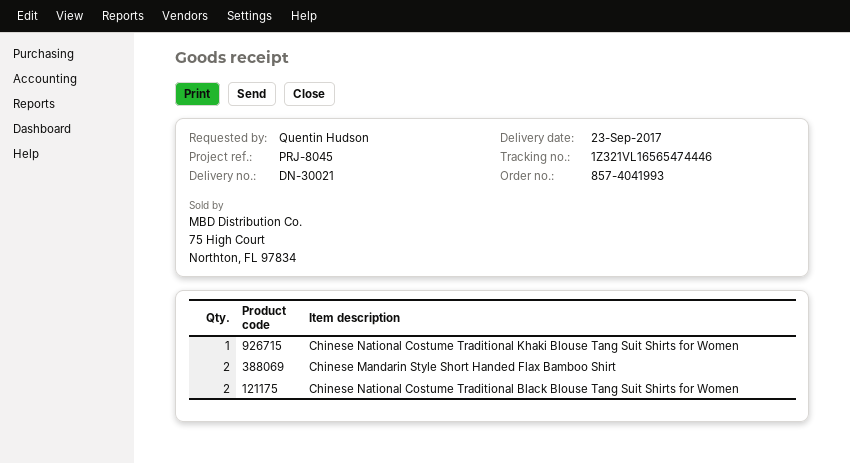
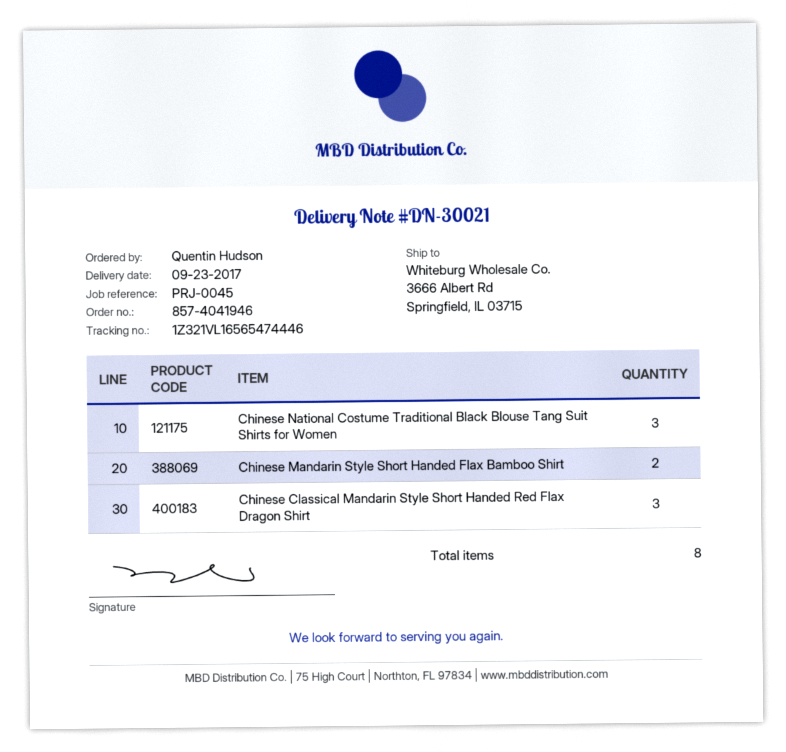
order number: 857-4041993 -> 857-4041946
reference: PRJ-8045 -> PRJ-0045
Chinese National Costume Traditional Khaki Blouse Tang Suit Shirts for Women: 1 -> none
Chinese National Costume Traditional Black Blouse Tang Suit Shirts for Women: 2 -> 3
Chinese Classical Mandarin Style Short Handed Red Flax Dragon Shirt: none -> 3

